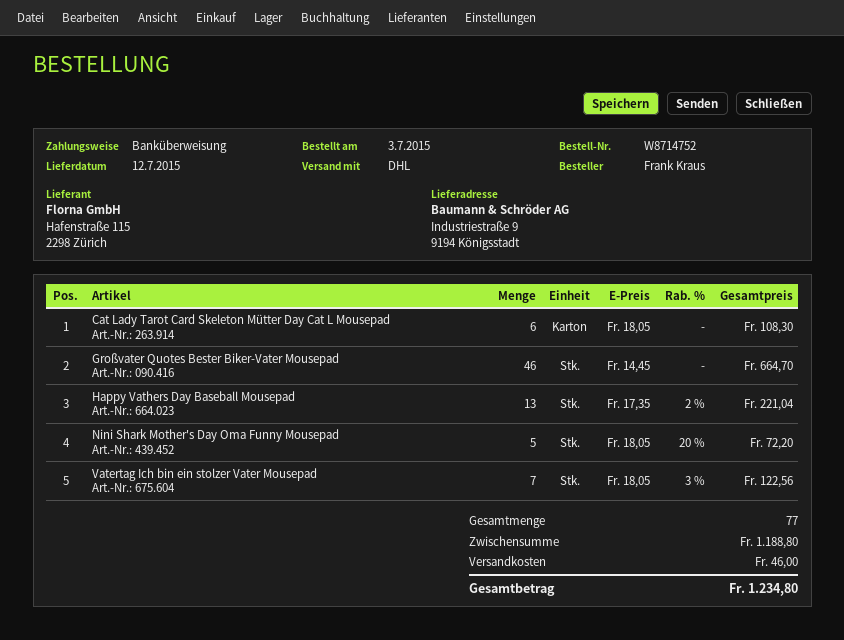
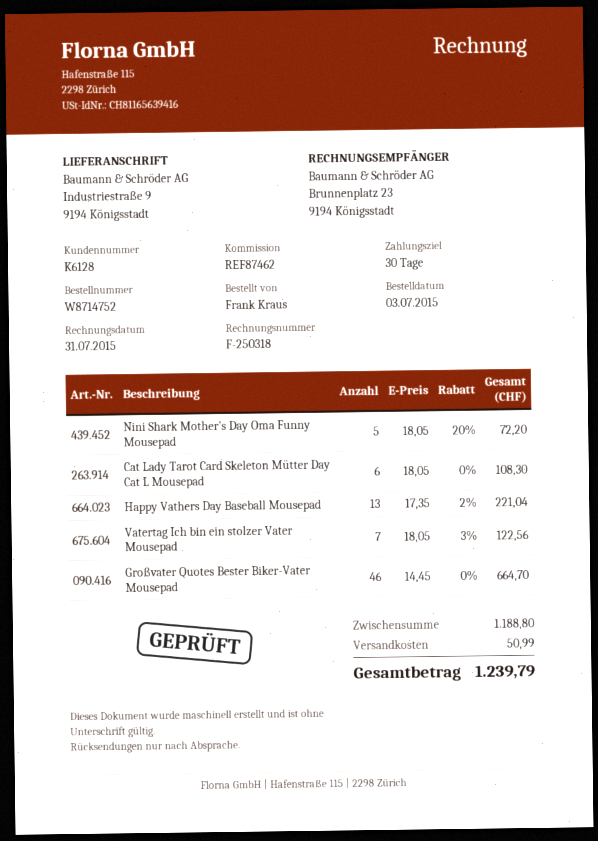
shipping: 46.00 -> 50.99
total: 1234.80 -> 1239.79

